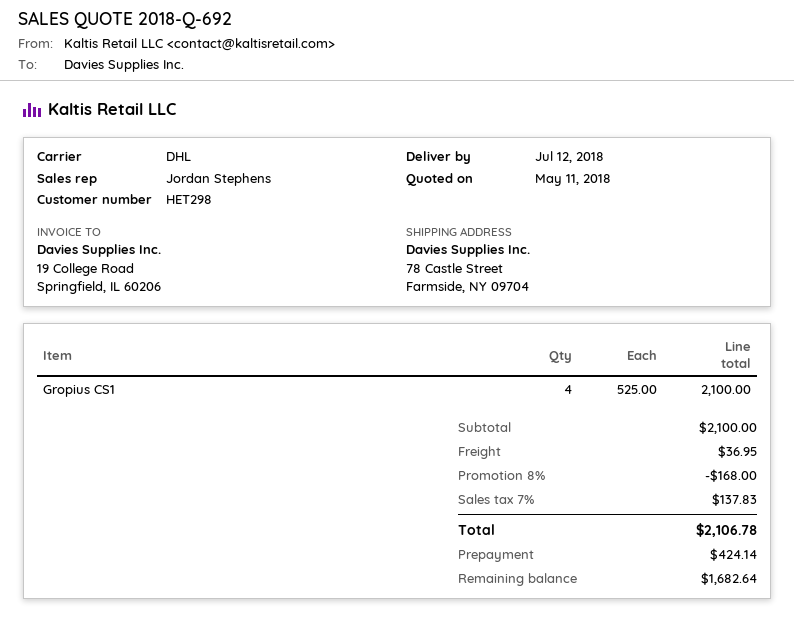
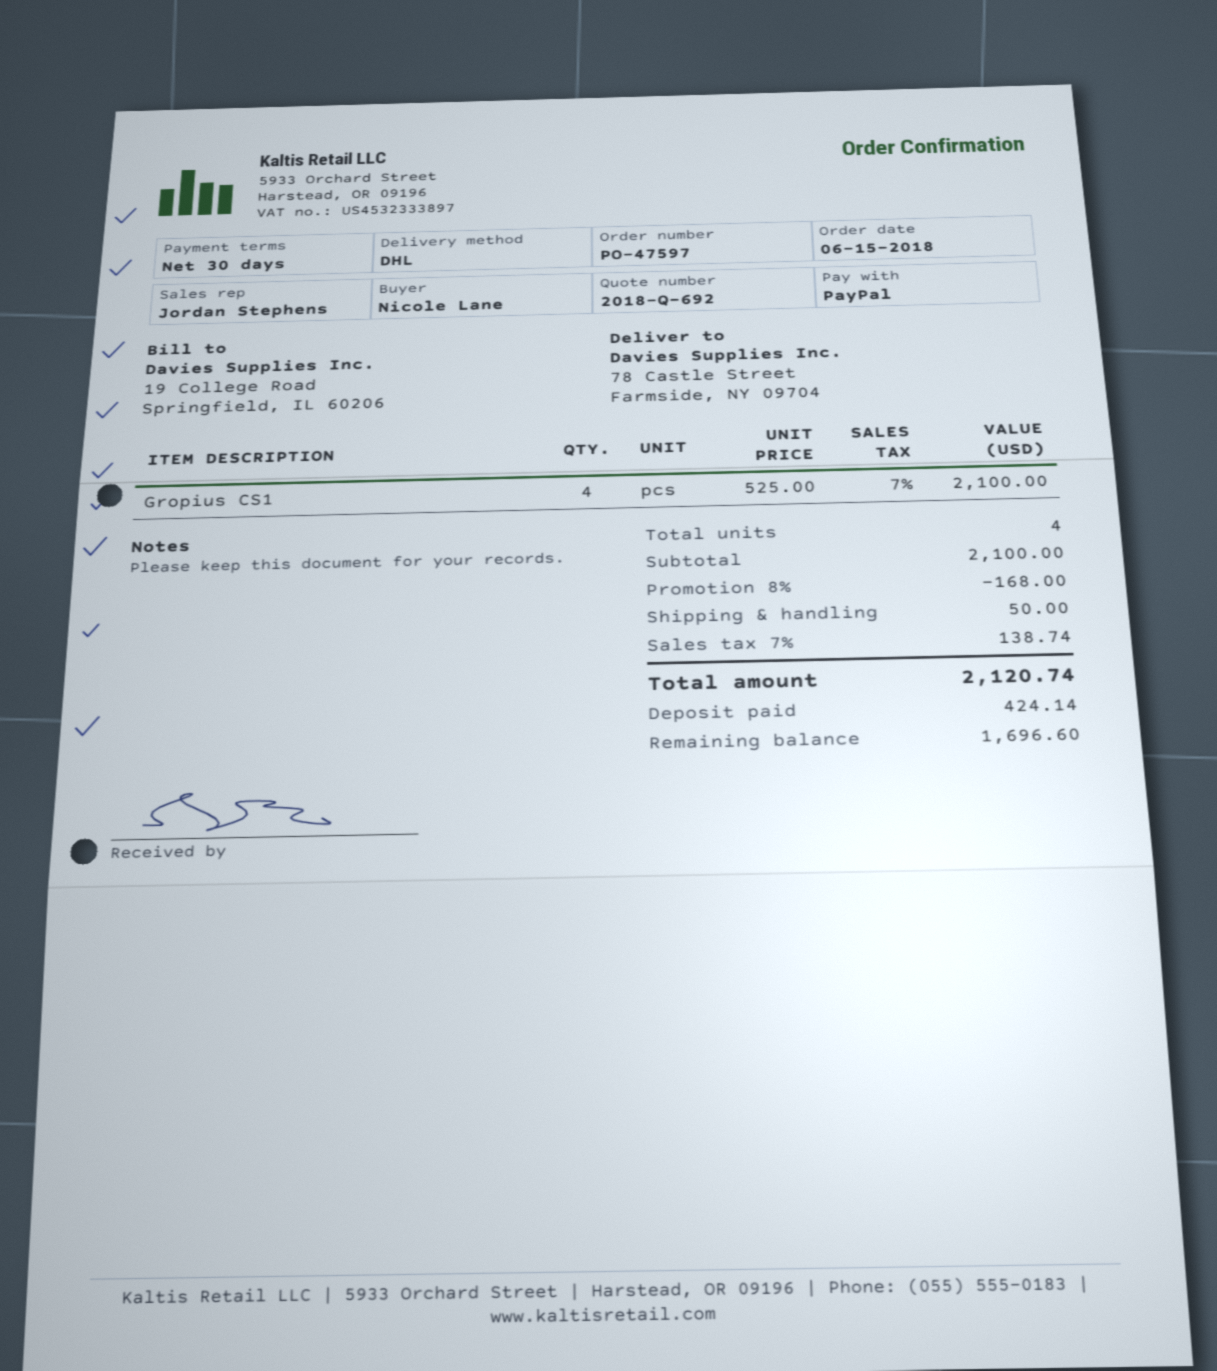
shipping: 36.95 -> 50.00
tax: 7% = 137.83 -> 7% = 138.74
total: 2106.78 -> 2120.74
balance: 1682.64 -> 1696.60

